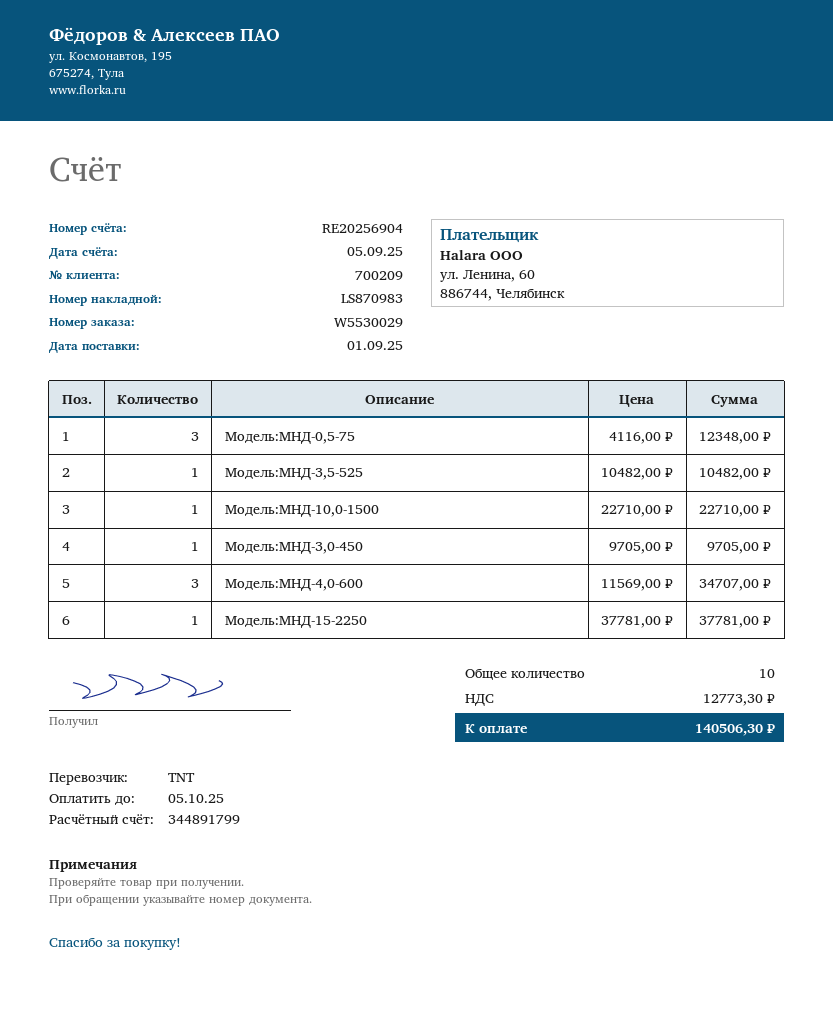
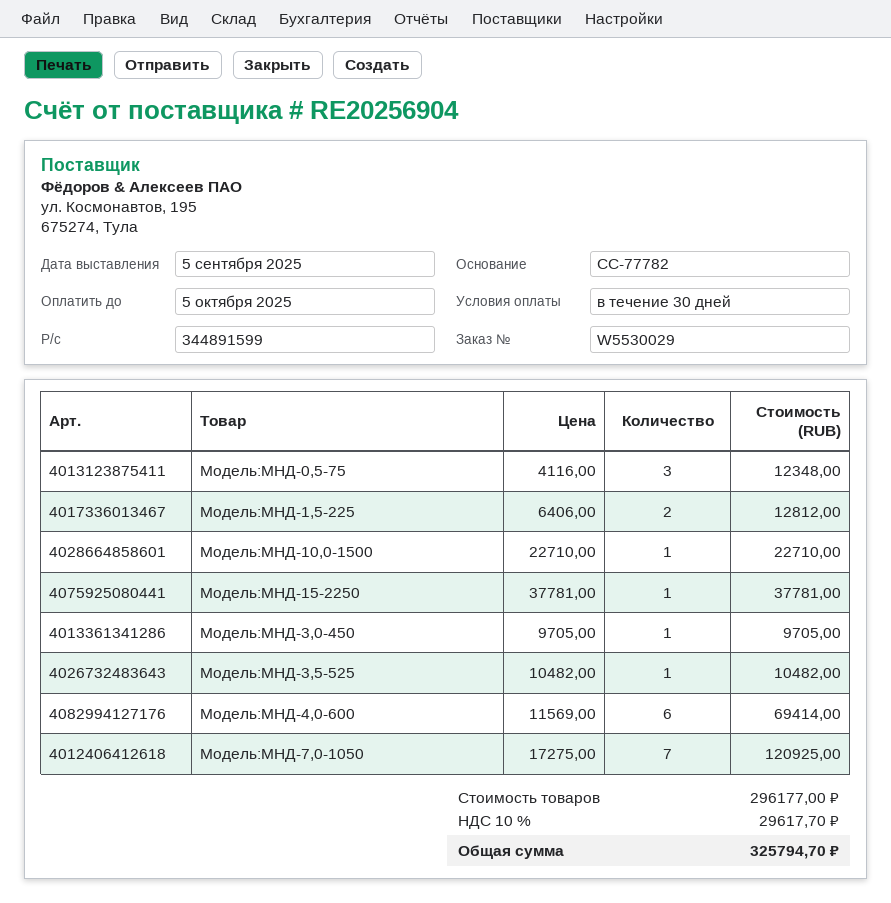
bank account: 344891799 -> 344891599
Модель:МНД-4,0-600: 3 x 11569.00 = 34707.00 -> 6 x 11569.00 = 69414.00
Модель:МНД-1,5-225: none -> 2 x 6406.00 = 12812.00
Модель:МНД-7,0-1050: none -> 7 x 17275.00 = 120925.00
tax: 12773.30 -> 29617.70
total: 140506.30 -> 325794.70

